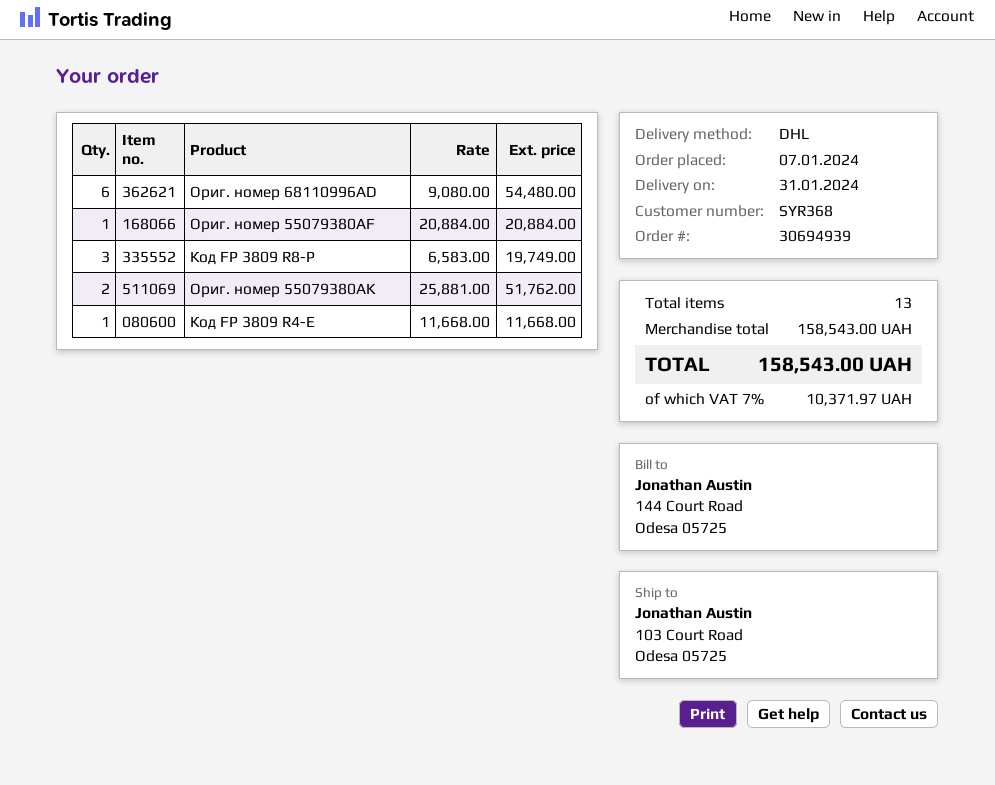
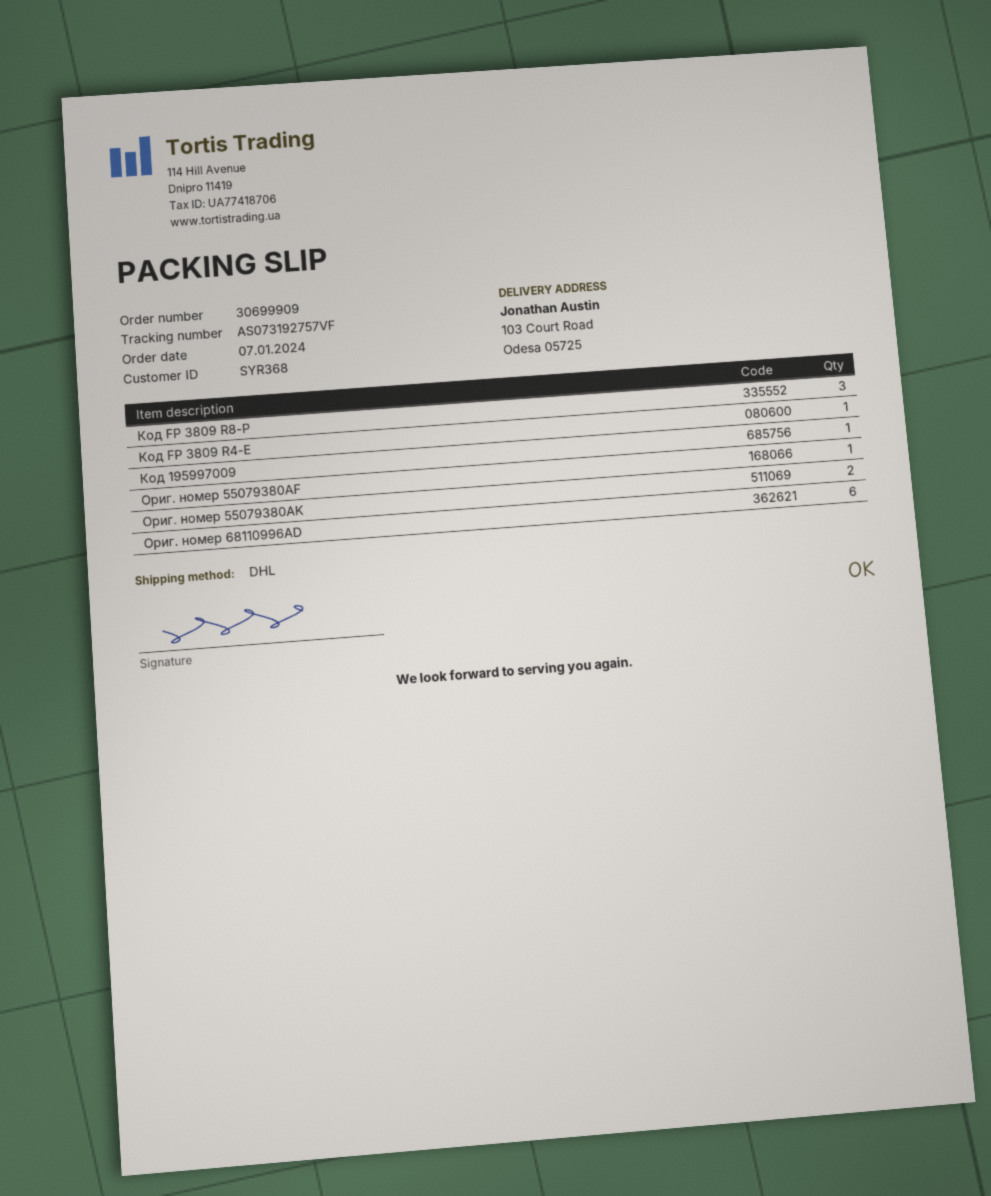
order number: 30694939 -> 30699909
Код 195997009: none -> 1

